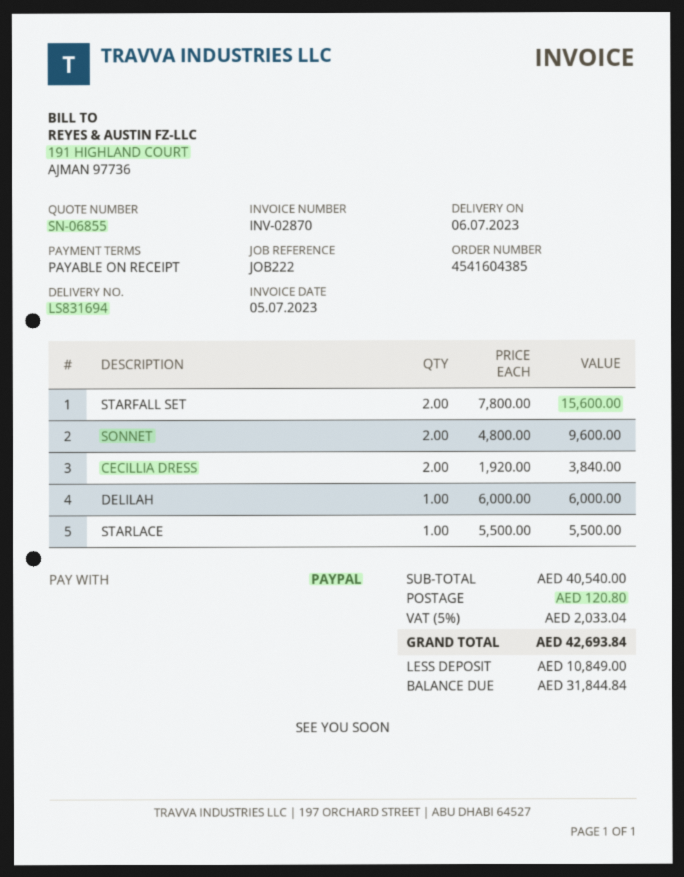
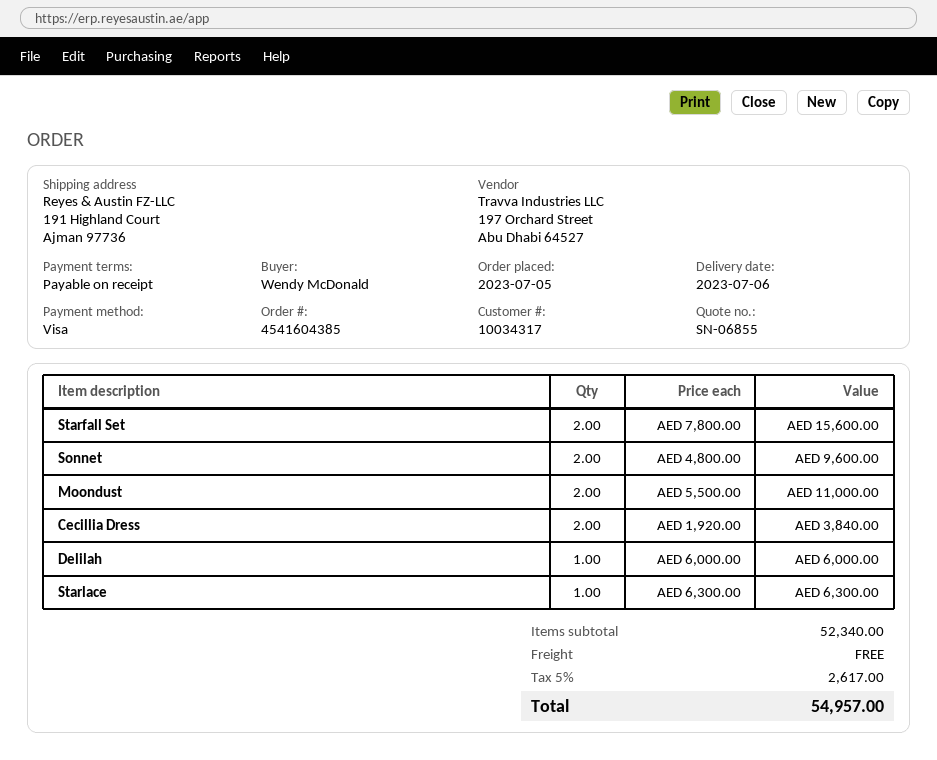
payment method: PayPal -> Visa
STARLACE: 1 x 5500.00 = 5500.00 -> 1 x 6300.00 = 6300.00
Moondust: none -> 2 x 5500.00 = 11000.00
subtotal: 40540.00 -> 52340.00
shipping: 120.80 -> 0.00
tax: 5% = 2033.04 -> 5% = 2617.00
total: 42693.84 -> 54957.00

